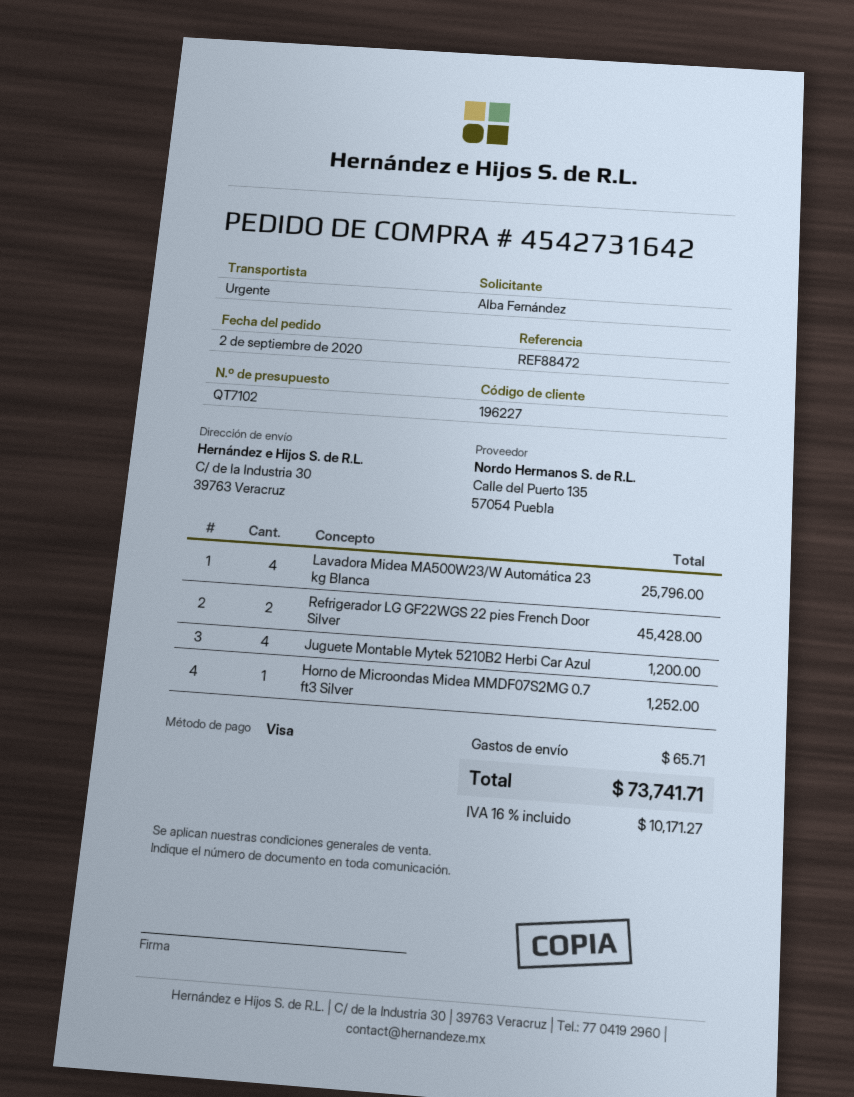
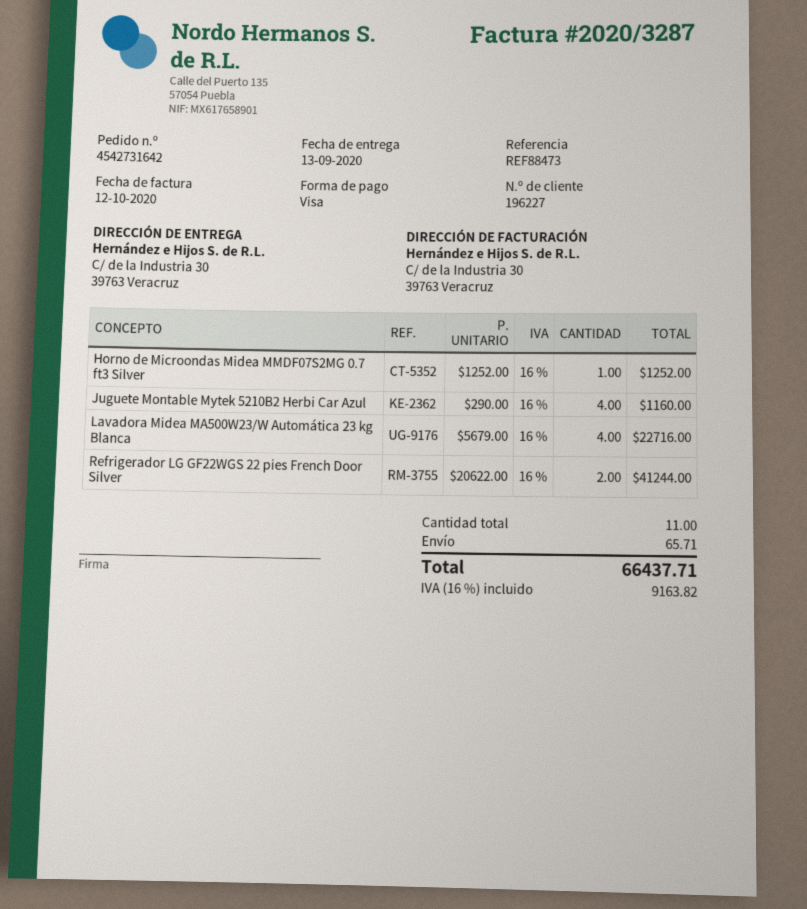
reference: REF88472 -> REF88473
Lavadora Midea MA500W23/W Automática 23 kg Blanca: 4 for 25796.00 -> 4 for 22716.00
Refrigerador LG GF22WGS 22 pies French Door Silver: 2 for 45428.00 -> 2 for 41244.00
Juguete Montable Mytek 5210B2 Herbi Car Azul: 4 for 1200.00 -> 4 for 1160.00
tax: 16% = 10171.27 -> 16% = 9163.82
total: 73741.71 -> 66437.71

